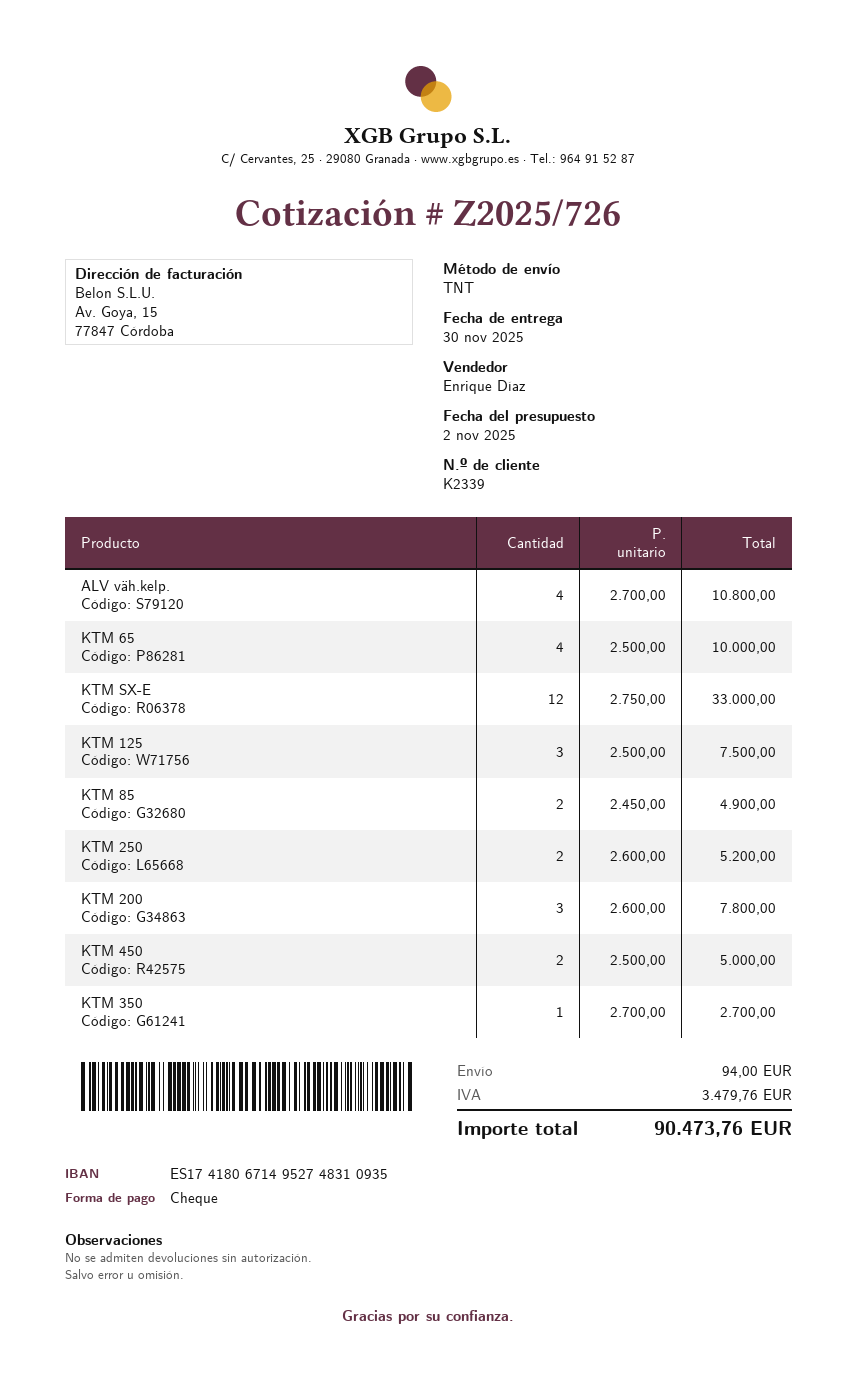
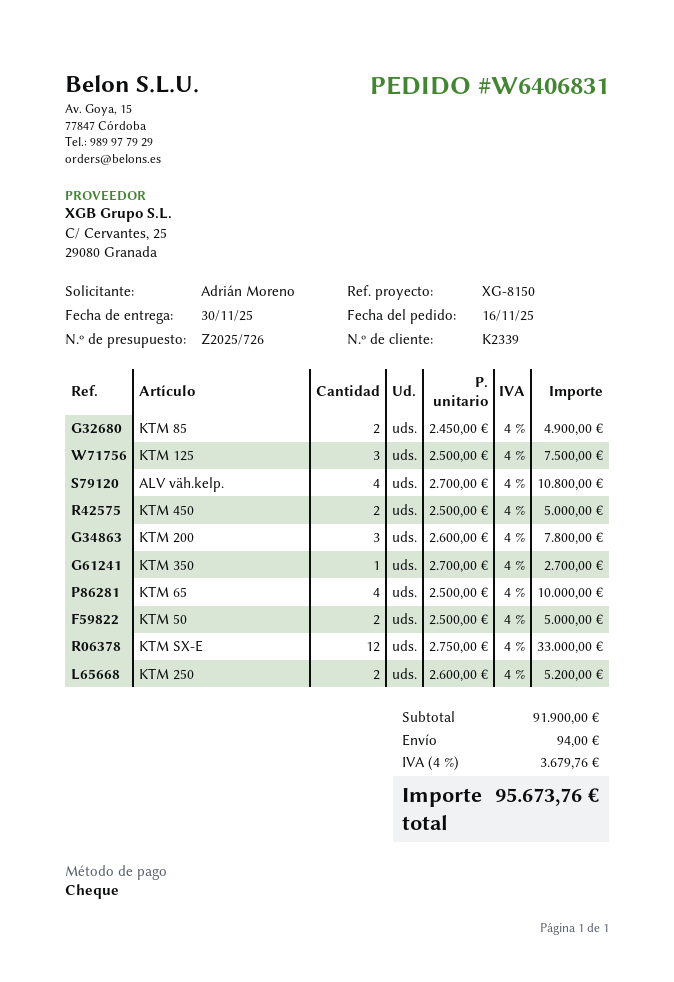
KTM 50: none -> 2 x 2500.00 = 5000.00
tax: 3479.76 -> 3679.76
total: 90473.76 -> 95673.76

